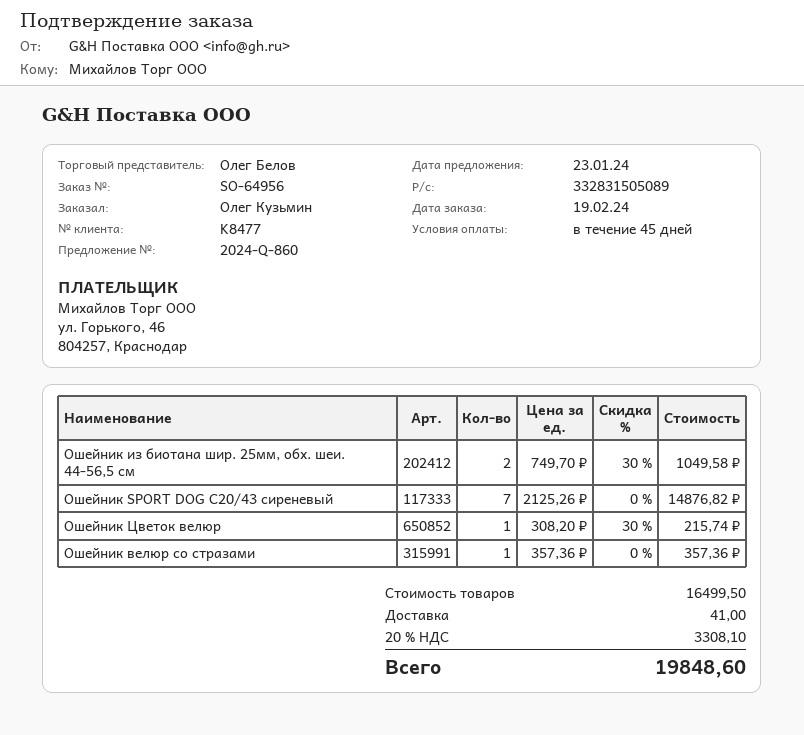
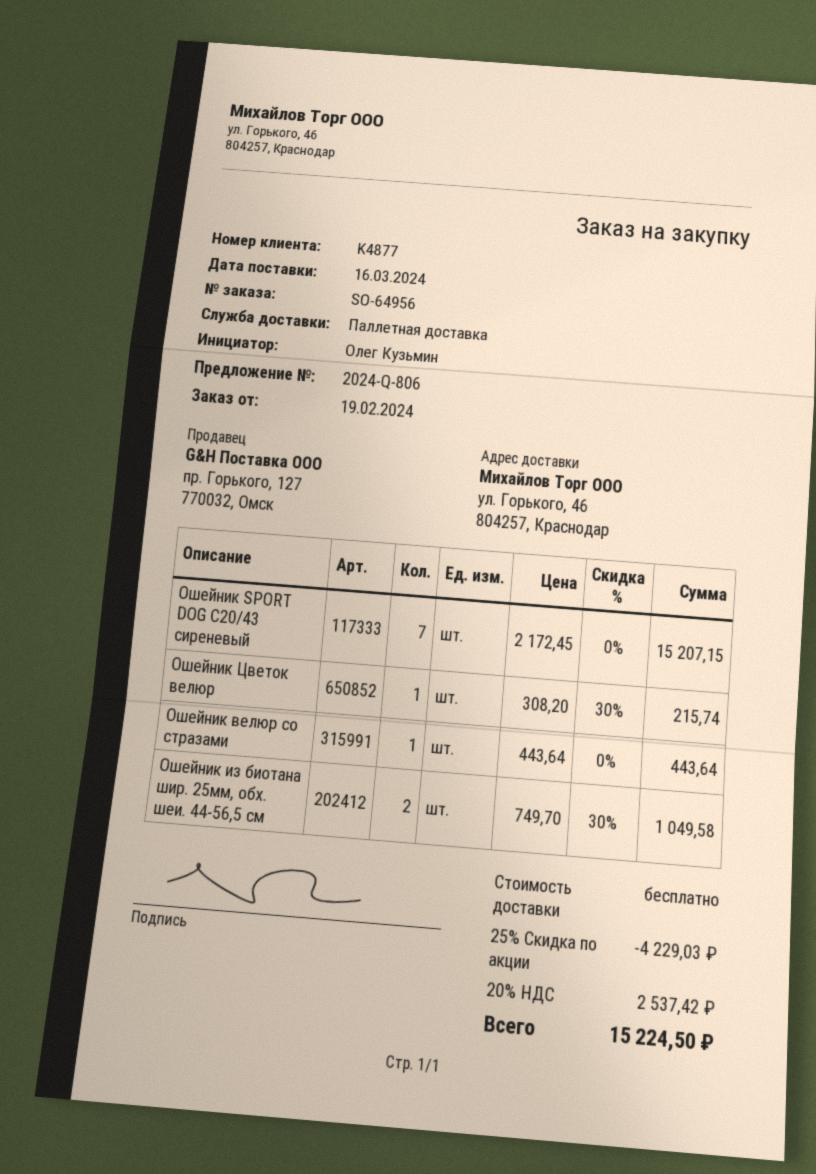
quote number: 2024-Q-860 -> 2024-Q-806
customer number: K8477 -> K4877
Ошейник SPORT DOG C20/43 сиреневый: 7 x 2125.26 = 14876.82 -> 7 x 2172.45 = 15207.15
Ошейник велюр со стразами: 1 x 357.36 = 357.36 -> 1 x 443.64 = 443.64
discount: none -> 25% = 4229.03
shipping: 41.00 -> 0.00
tax: 20% = 3308.10 -> 20% = 2537.42
total: 19848.60 -> 15224.50

